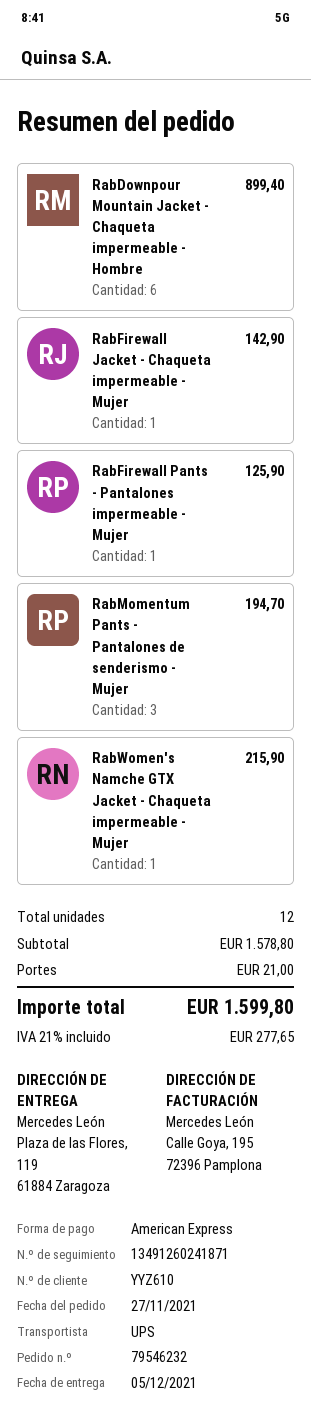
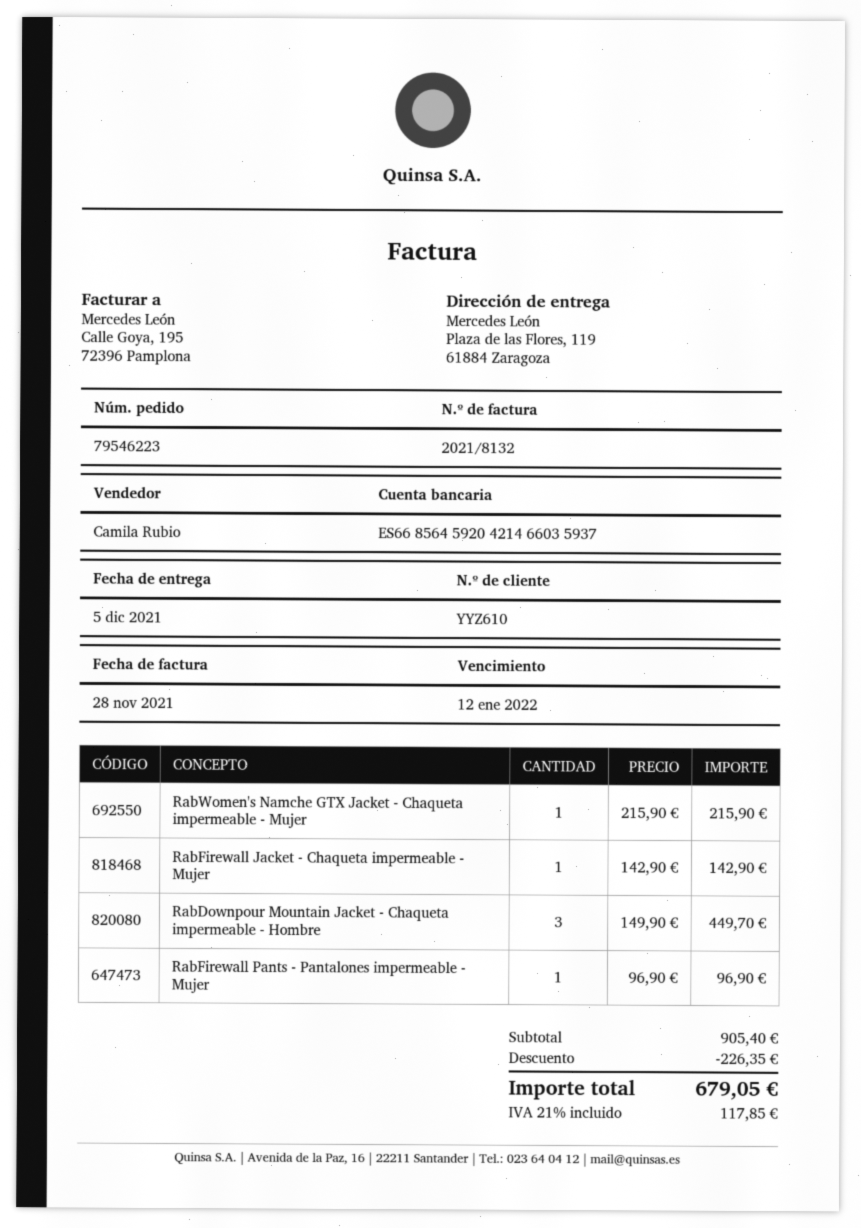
order number: 79546232 -> 79546223
RabDownpour Mountain Jacket - Chaqueta impermeable - Hombre: 6 for 899.40 -> 3 for 449.70
RabFirewall Pants - Pantalones impermeable - Mujer: 1 for 125.90 -> 1 for 96.90
RabMomentum Pants - Pantalones de senderismo - Mujer: 3 for 194.70 -> none
subtotal: 1578.80 -> 905.40
discount: none -> 226.35
shipping: 21.00 -> none
tax: 21% = 277.65 -> 21% = 117.85
total: 1599.80 -> 679.05

